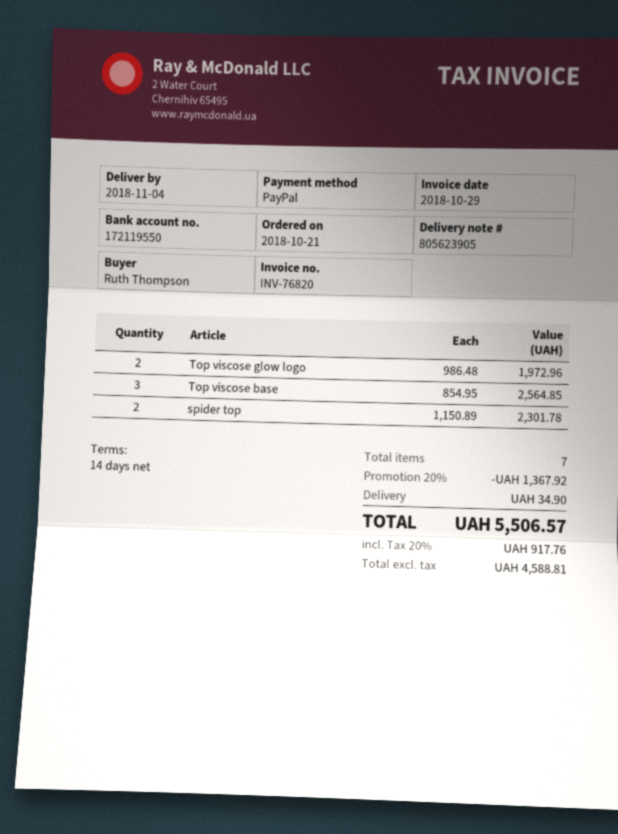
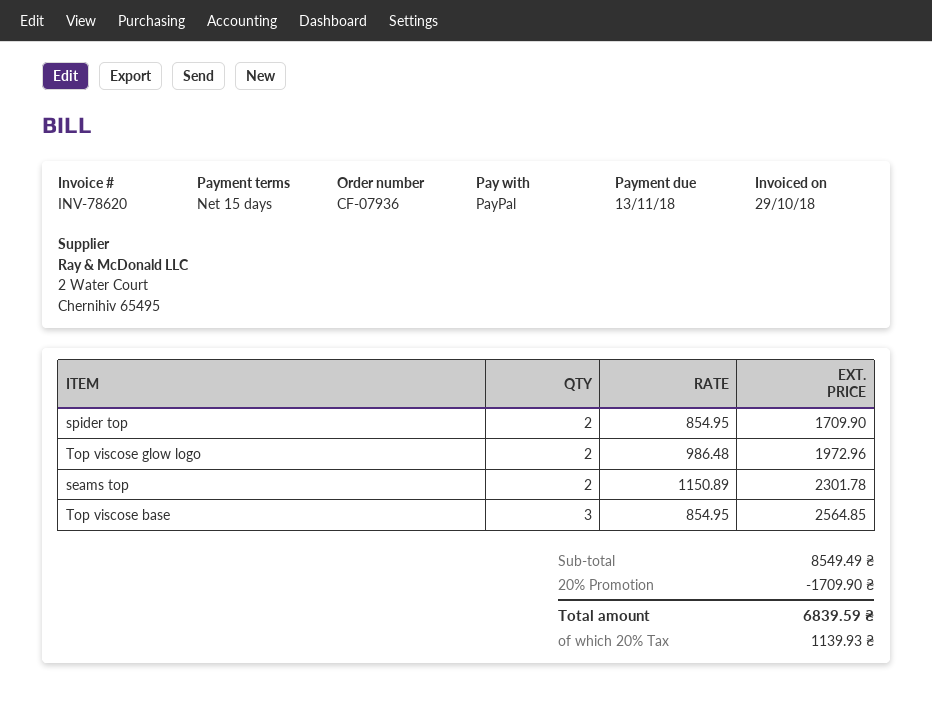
invoice number: INV-76820 -> INV-78620
payment terms: 14 days -> 15 days
spider top: 2 x 1150.89 = 2301.78 -> 2 x 854.95 = 1709.90
seams top: none -> 2 x 1150.89 = 2301.78
discount: 20% = 1367.92 -> 20% = 1709.90
shipping: 34.90 -> none
tax: 20% = 917.76 -> 20% = 1139.93
total: 5506.57 -> 6839.59

